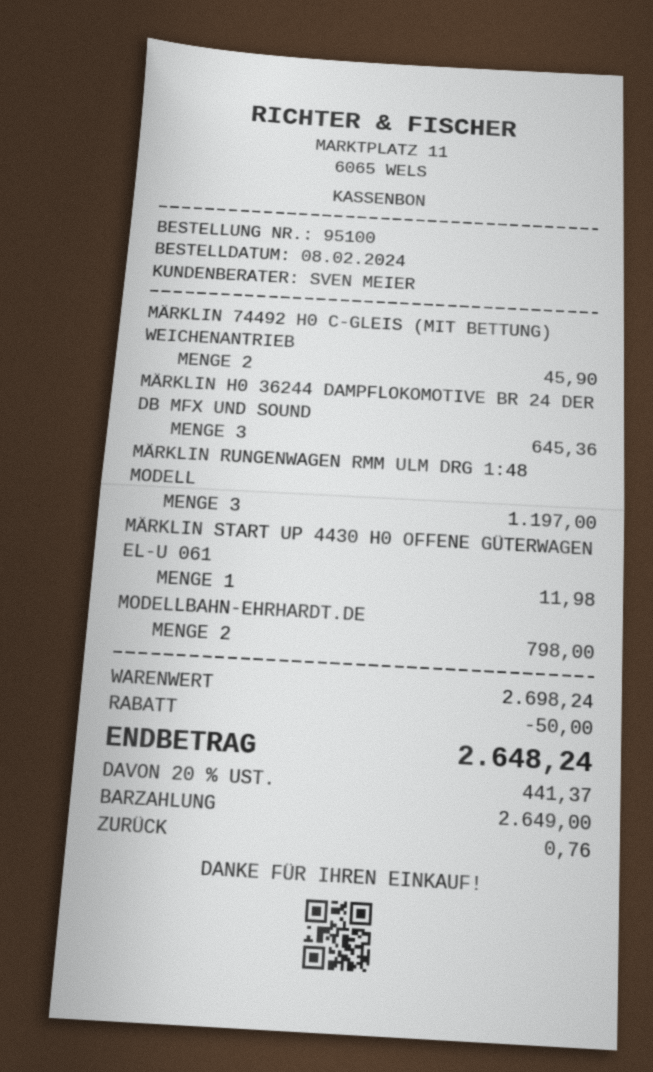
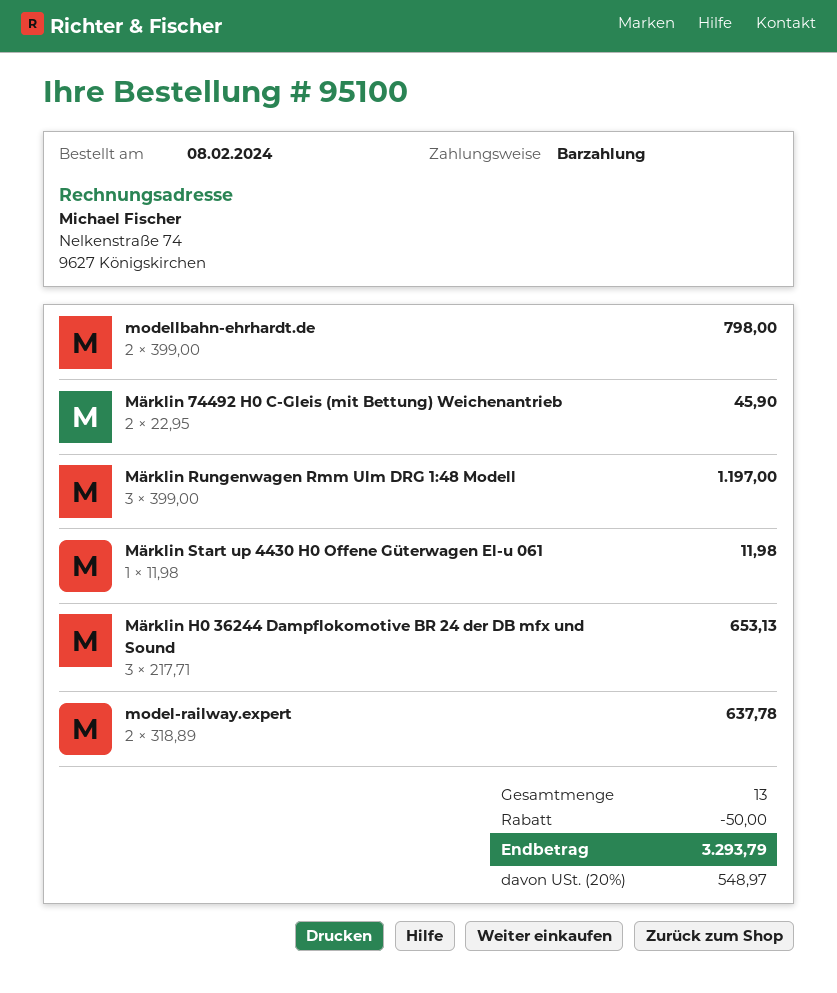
MÄRKLIN H0 36244 DAMPFLOKOMOTIVE BR 24 DER DB MFX UND SOUND: 3 for 645.36 -> 3 for 653.13
model-railway.expert: none -> 2 for 637.78
tax: 20% = 441.37 -> 20% = 548.97
total: 2648.24 -> 3293.79

